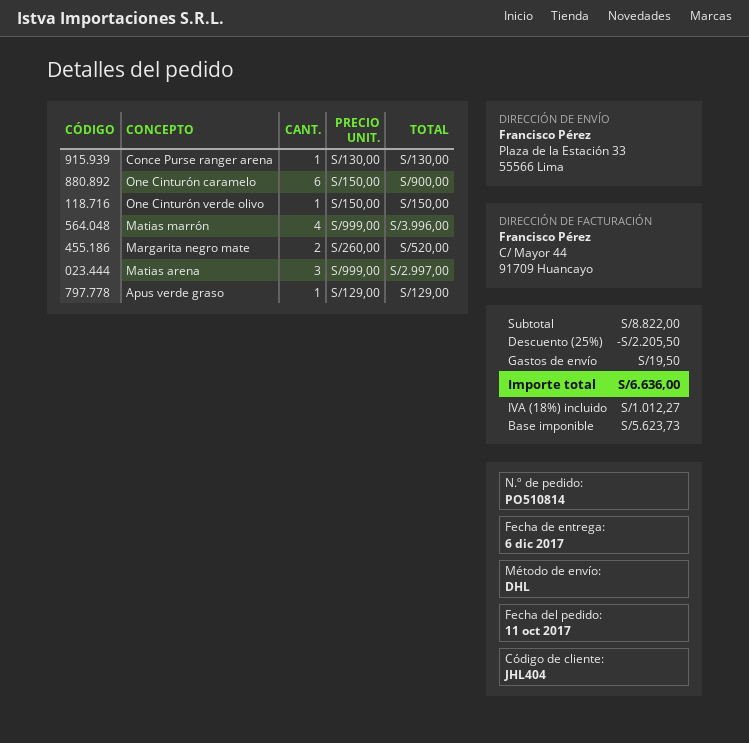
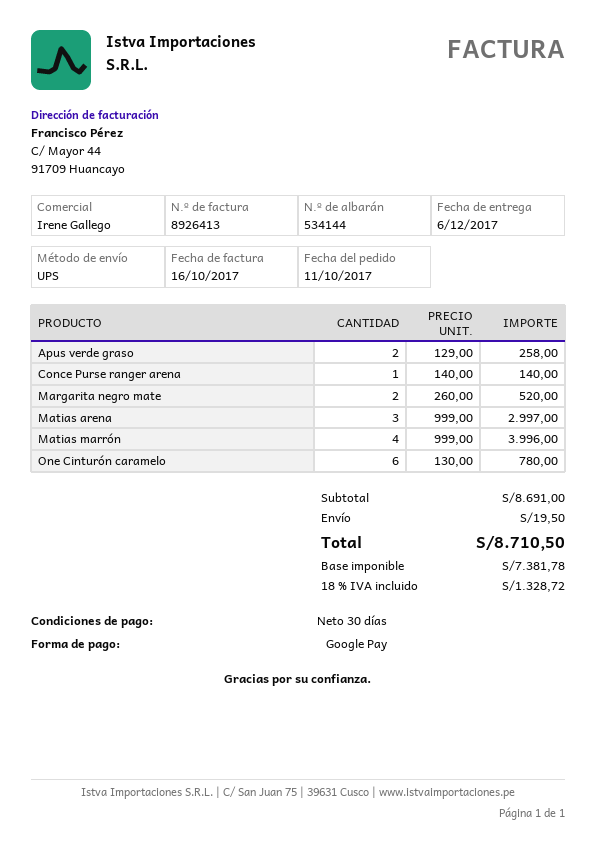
shipping method: DHL -> UPS
Conce Purse ranger arena: 1 x 130.00 = 130.00 -> 1 x 140.00 = 140.00
One Cinturón caramelo: 6 x 150.00 = 900.00 -> 6 x 130.00 = 780.00
One Cinturón verde olivo: 1 x 150.00 = 150.00 -> none
Apus verde graso: 1 x 129.00 = 129.00 -> 2 x 129.00 = 258.00
subtotal: 8822.00 -> 8691.00
discount: 25% = 2205.50 -> none
net: 5623.73 -> 7381.78
tax: 18% = 1012.27 -> 18% = 1328.72
total: 6636.00 -> 8710.50

